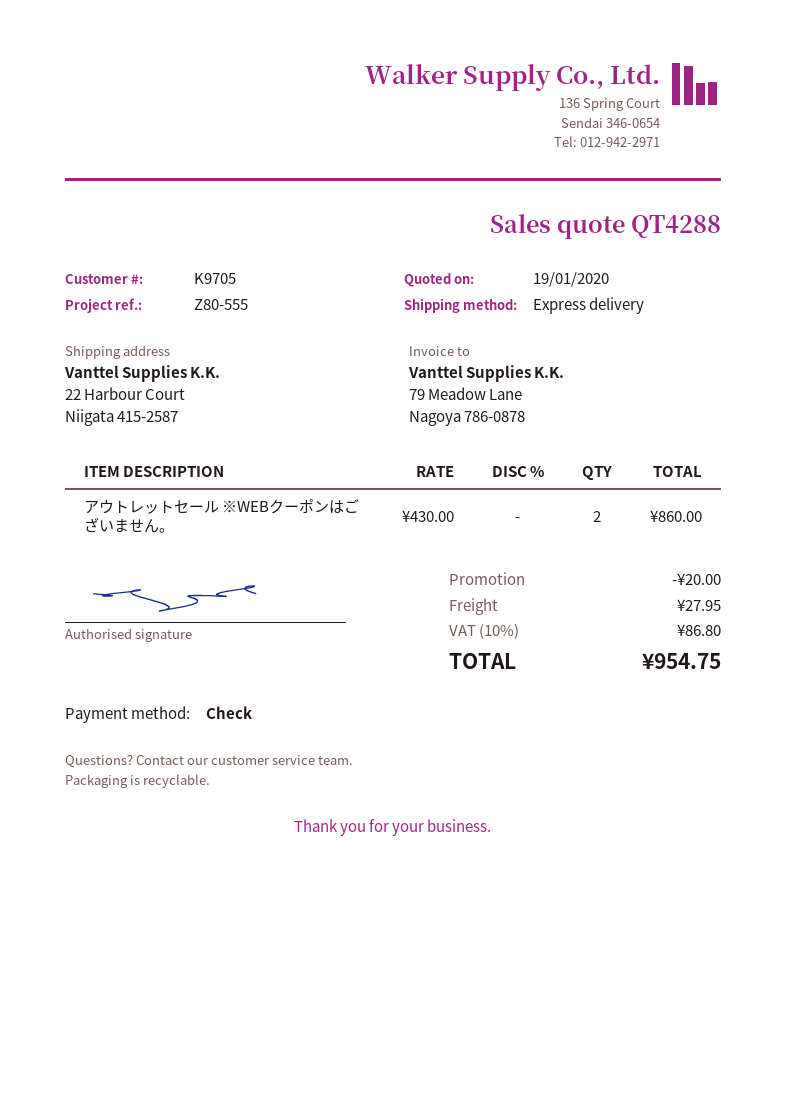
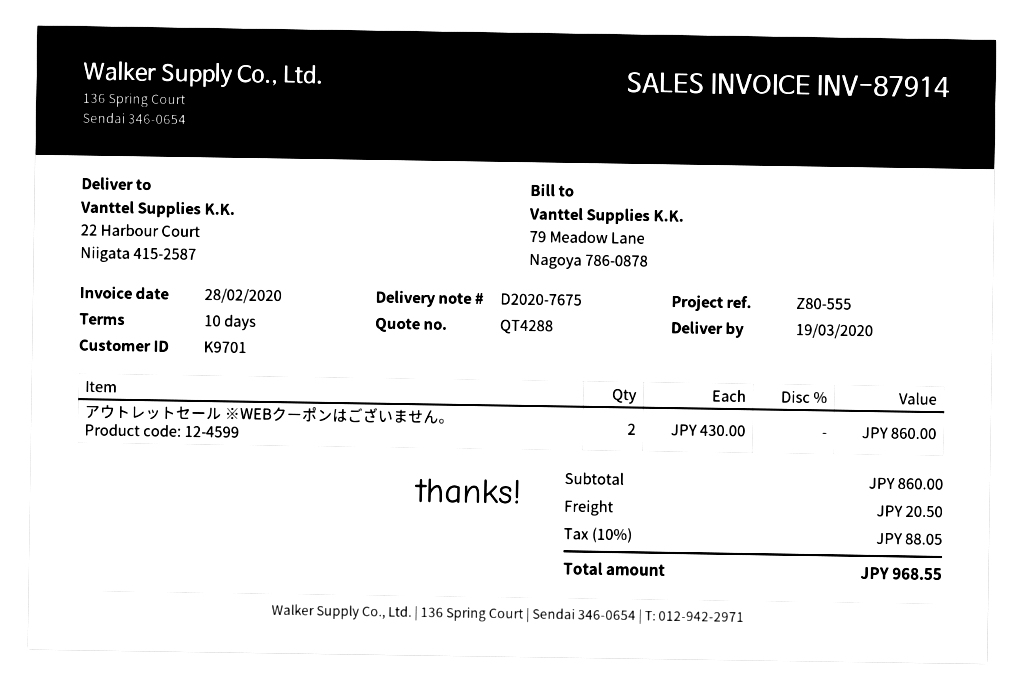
customer number: K9705 -> K9701
discount: 20.00 -> none
shipping: 27.95 -> 20.50
tax: 10% = 86.80 -> 10% = 88.05
total: 954.75 -> 968.55

